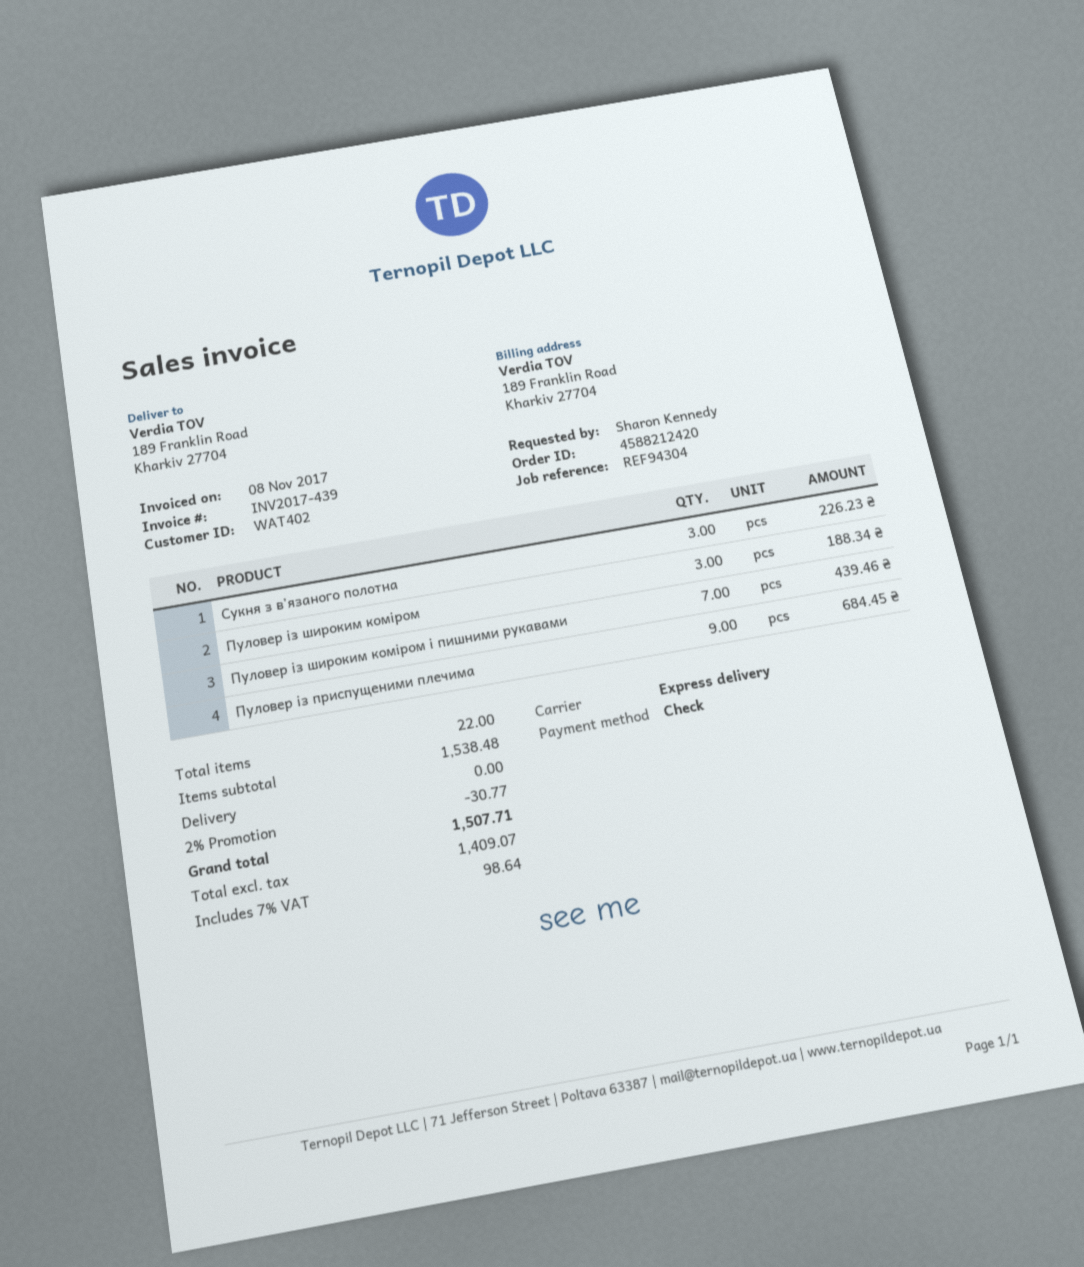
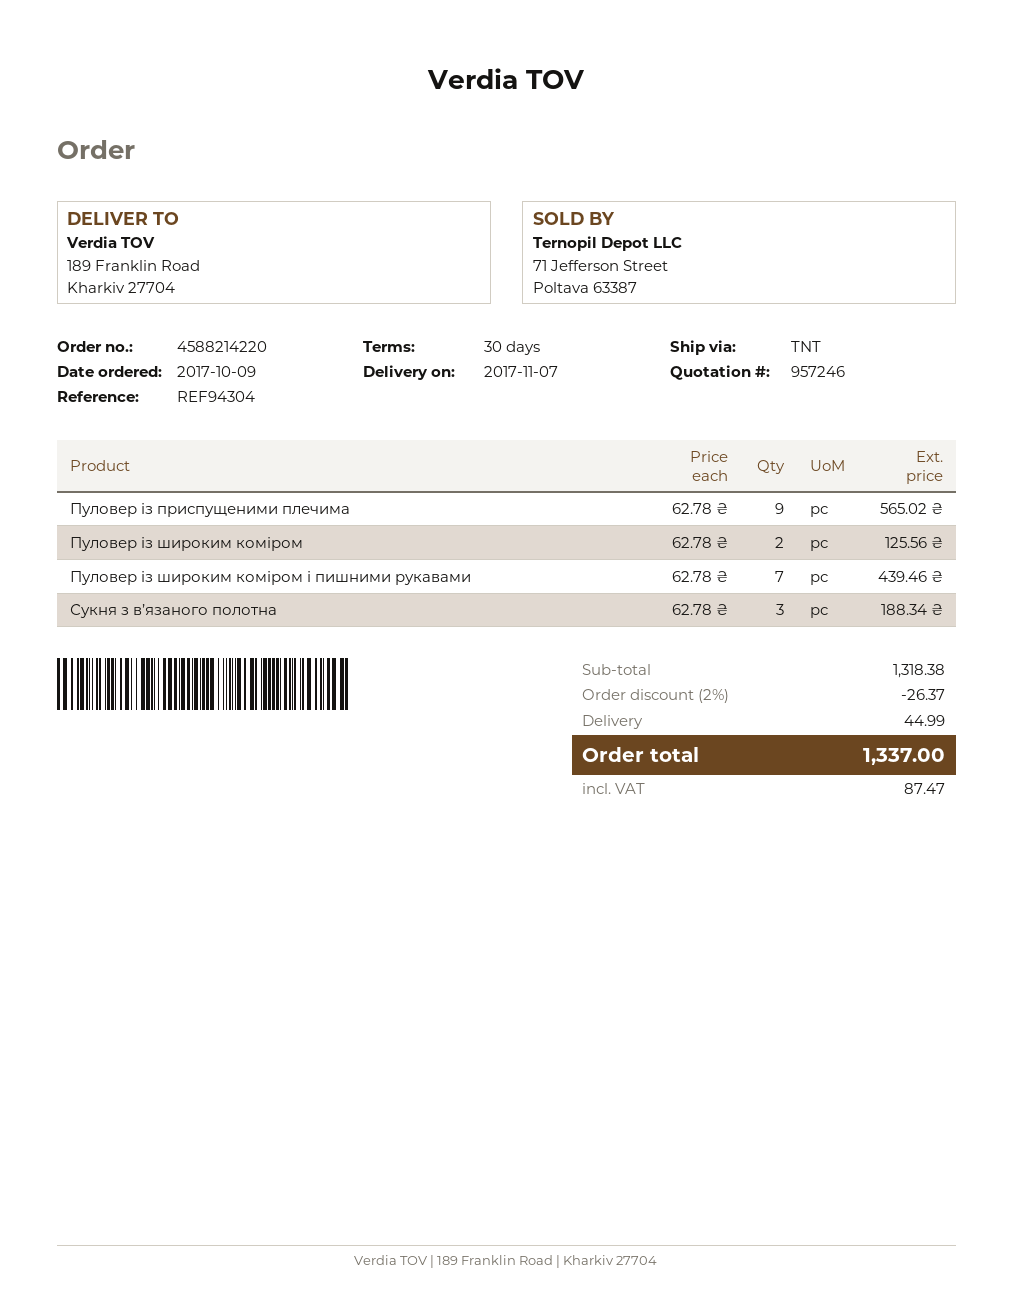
order number: 4588212420 -> 4588214220
shipping method: express -> TNT
Сукня з в’язаного полотна: 3 for 226.23 -> 3 for 188.34
Пуловер із широким коміром: 3 for 188.34 -> 2 for 125.56
Пуловер із приспущеними плечима: 9 for 684.45 -> 9 for 565.02
subtotal: 1538.48 -> 1318.38
discount: 2% = 30.77 -> 2% = 26.37
shipping: 0.00 -> 44.99
tax: 98.64 -> 87.47
total: 1507.71 -> 1337.00

